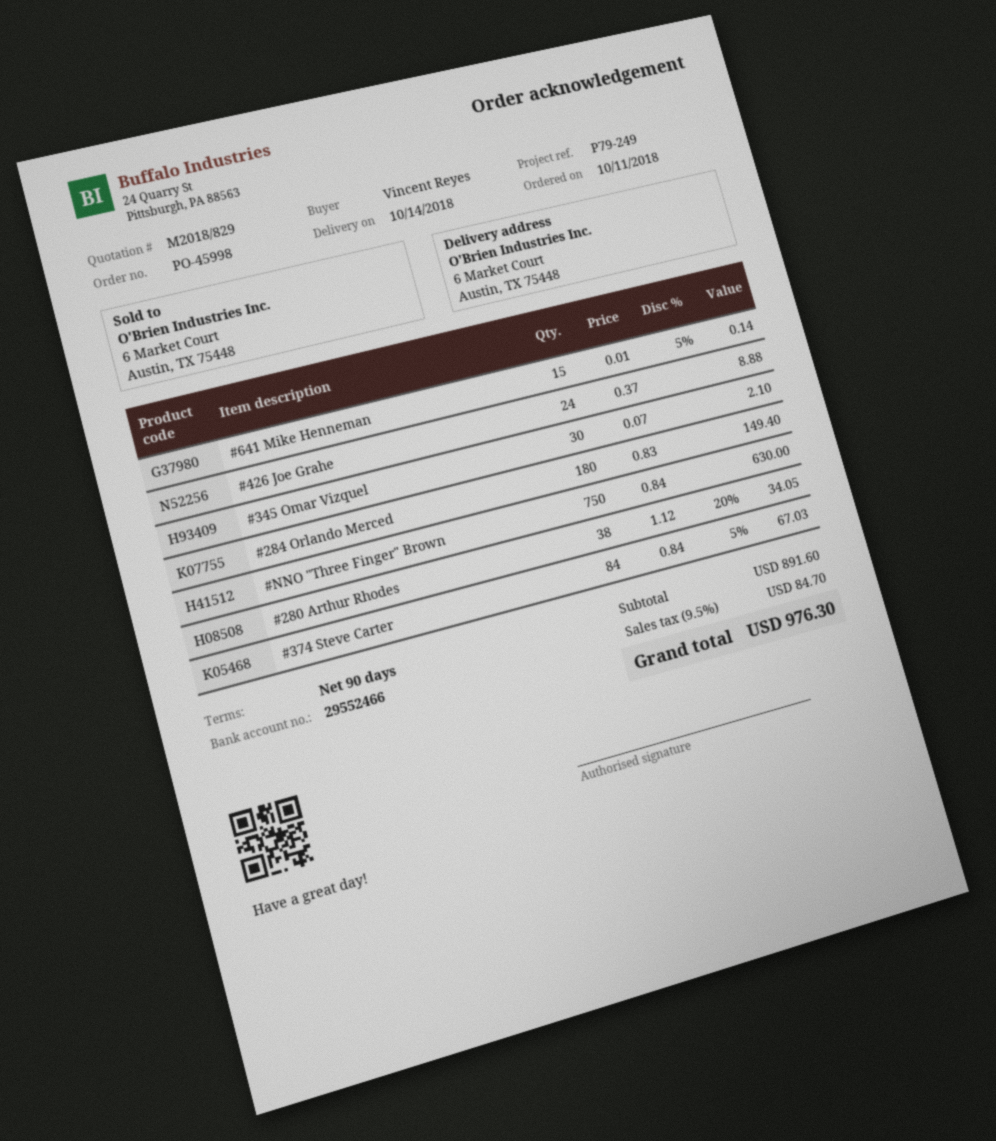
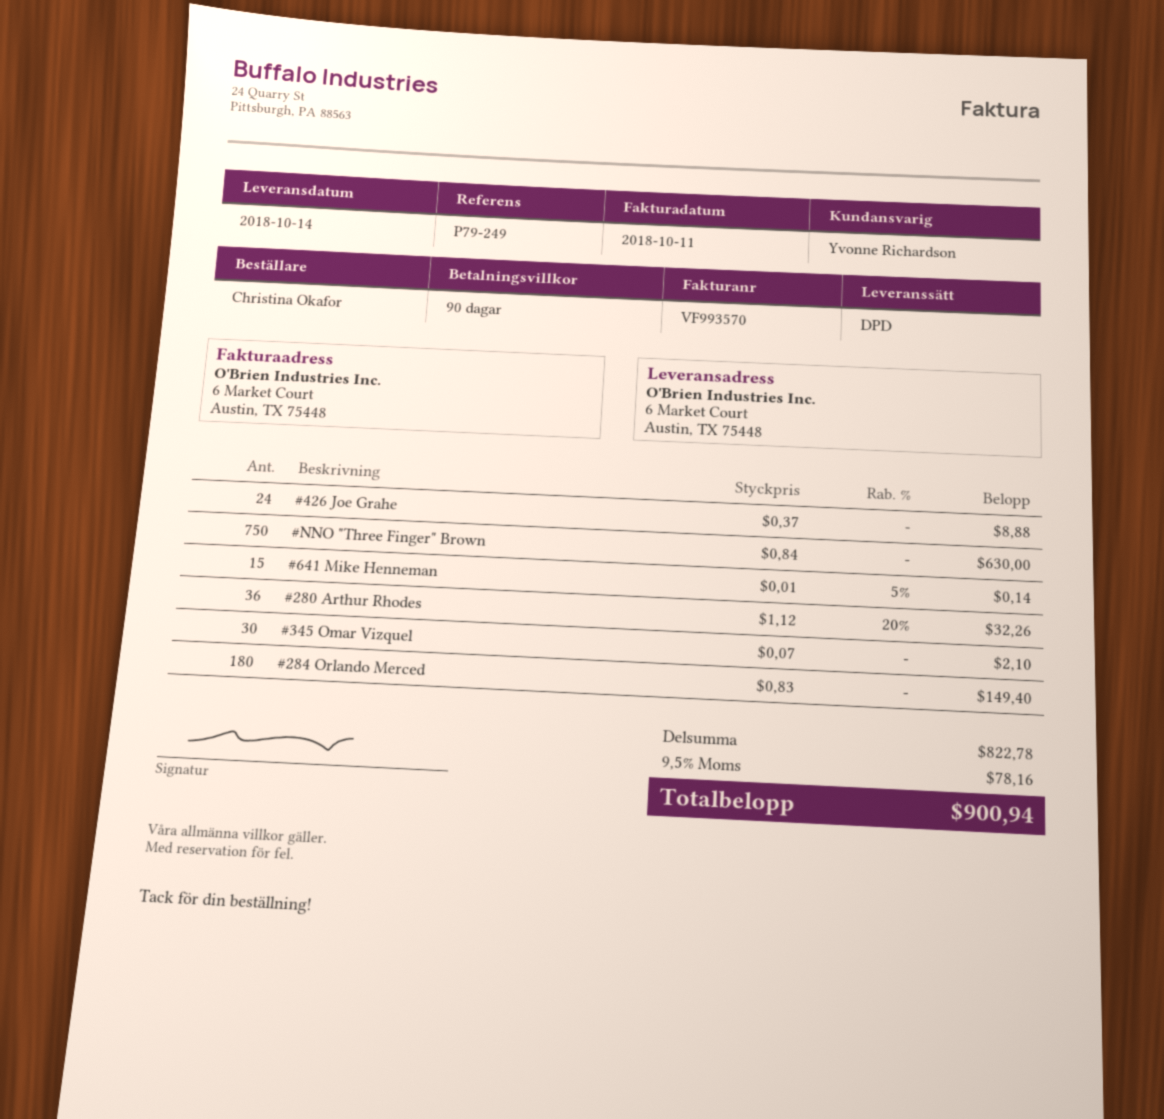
ordered by: Vincent Reyes -> Christina Okafor
#280 Arthur Rhodes: 38 x 1.12 - 20% = 34.05 -> 36 x 1.12 - 20% = 32.26
#374 Steve Carter: 84 x 0.84 - 5% = 67.03 -> none
subtotal: 891.60 -> 822.78
tax: 9.5% = 84.70 -> 9.5% = 78.16
total: 976.30 -> 900.94

